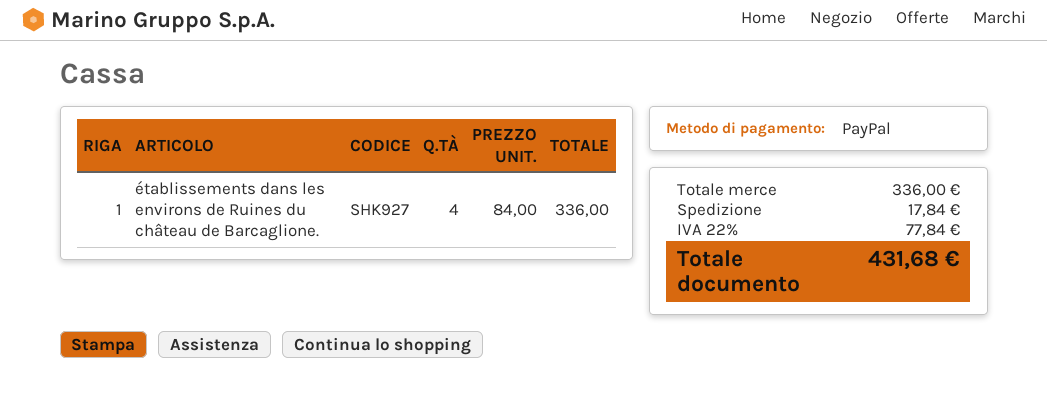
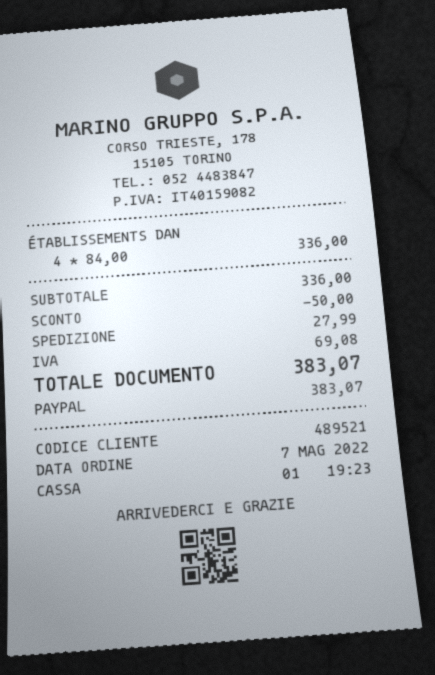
discount: none -> 50.00
shipping: 17.84 -> 27.99
tax: 77.84 -> 69.08
total: 431.68 -> 383.07

